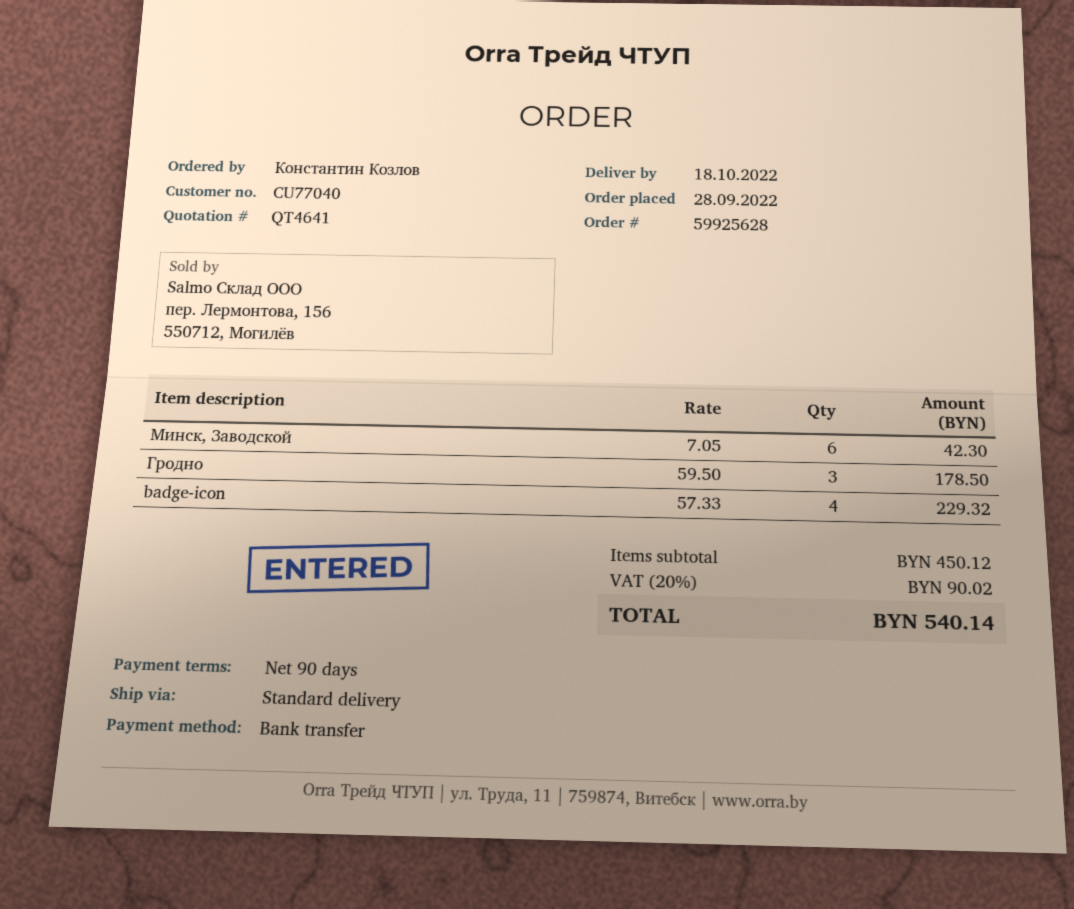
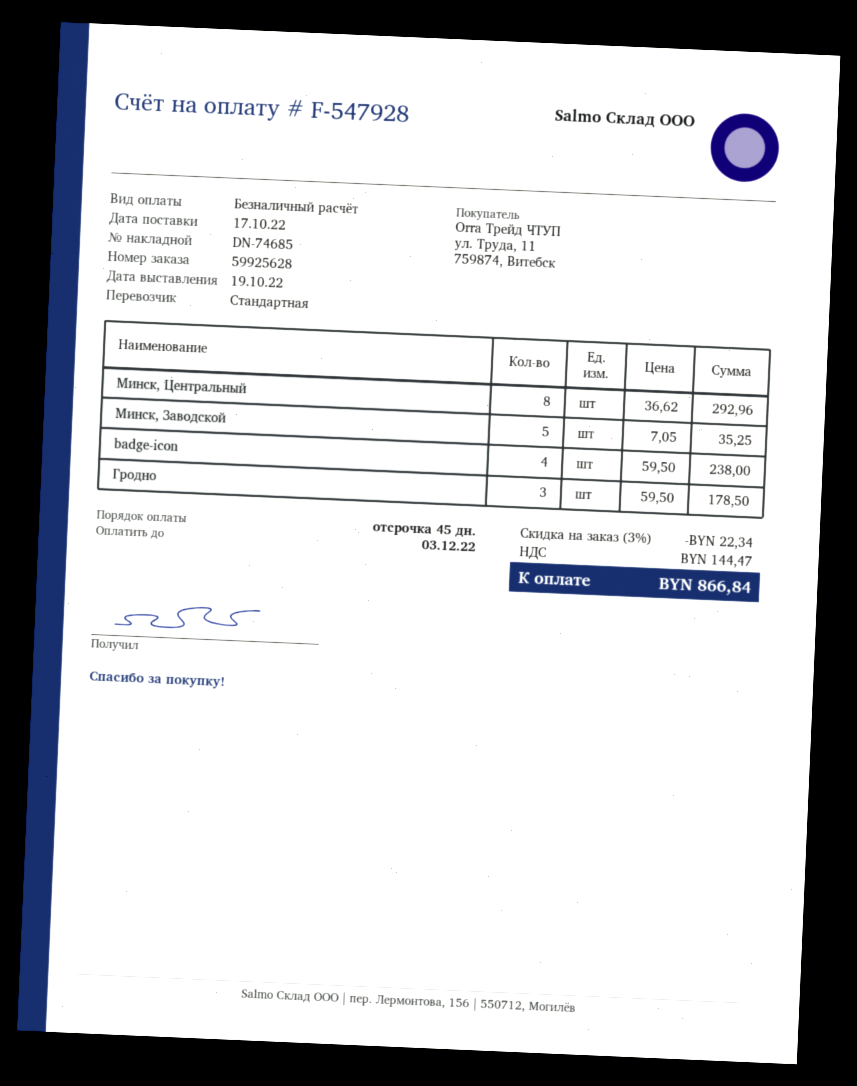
delivery date: 2022-10-18 -> 2022-10-17
payment terms: 90 days -> 45 days
Минск, Заводской: 6 x 7.05 = 42.30 -> 5 x 7.05 = 35.25
badge-icon: 4 x 57.33 = 229.32 -> 4 x 59.50 = 238.00
Минск, Центральный: none -> 8 x 36.62 = 292.96
discount: none -> 3% = 22.34
tax: 90.02 -> 144.47
total: 540.14 -> 866.84

